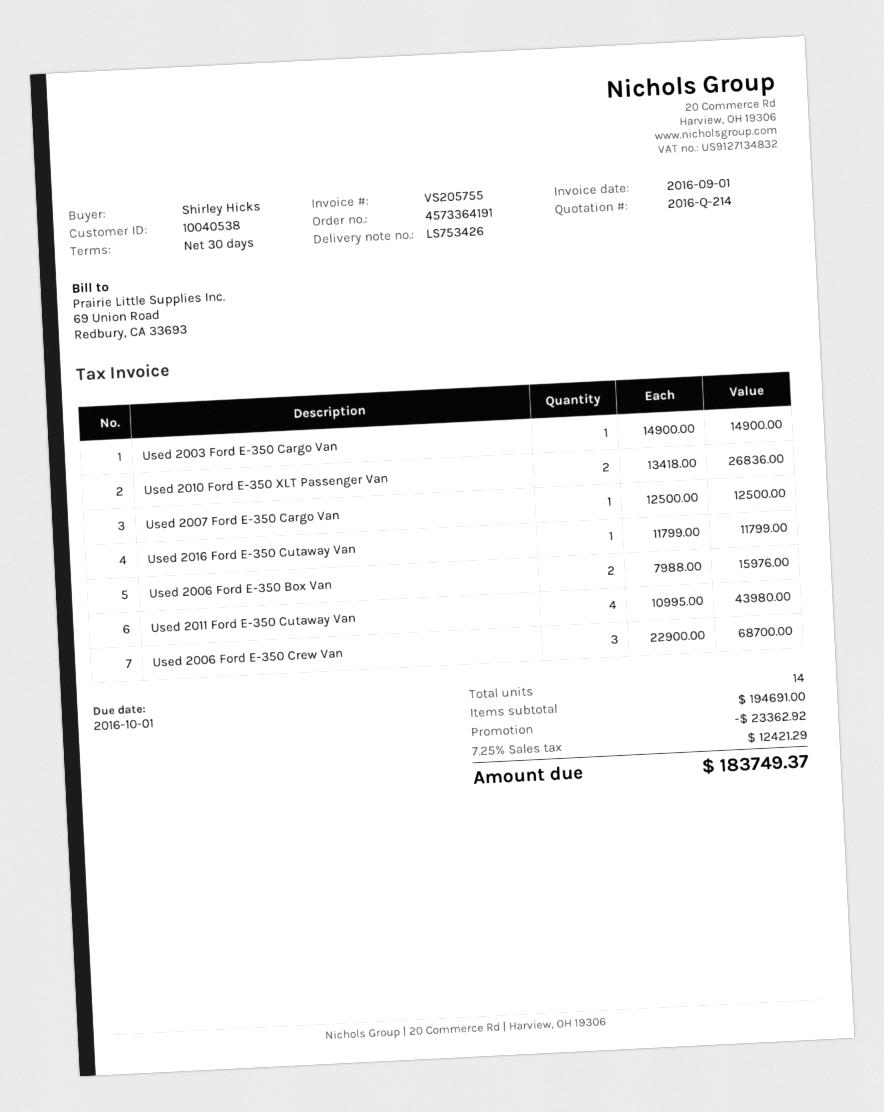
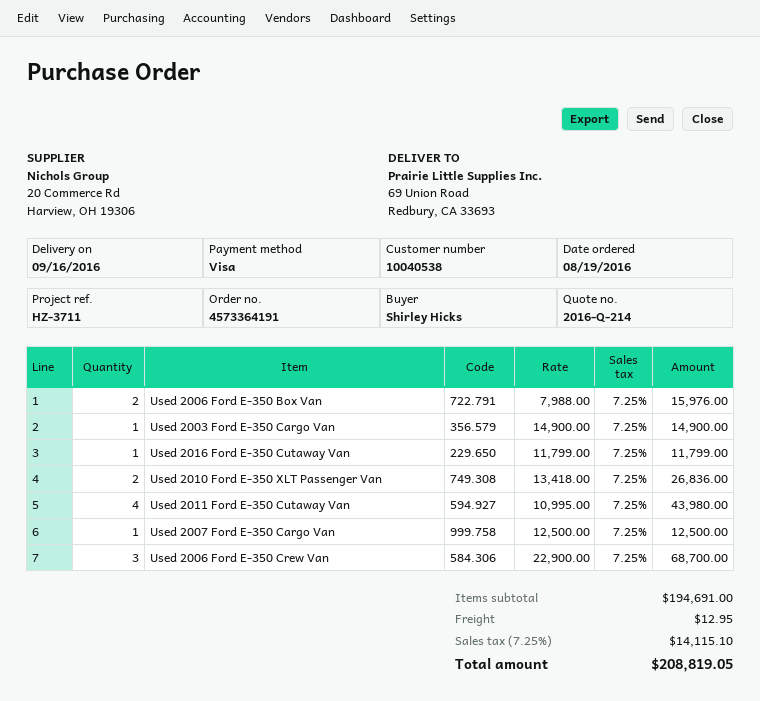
discount: 23362.92 -> none
shipping: none -> 12.95
tax: 7.25% = 12421.29 -> 7.25% = 14115.10
total: 183749.37 -> 208819.05

